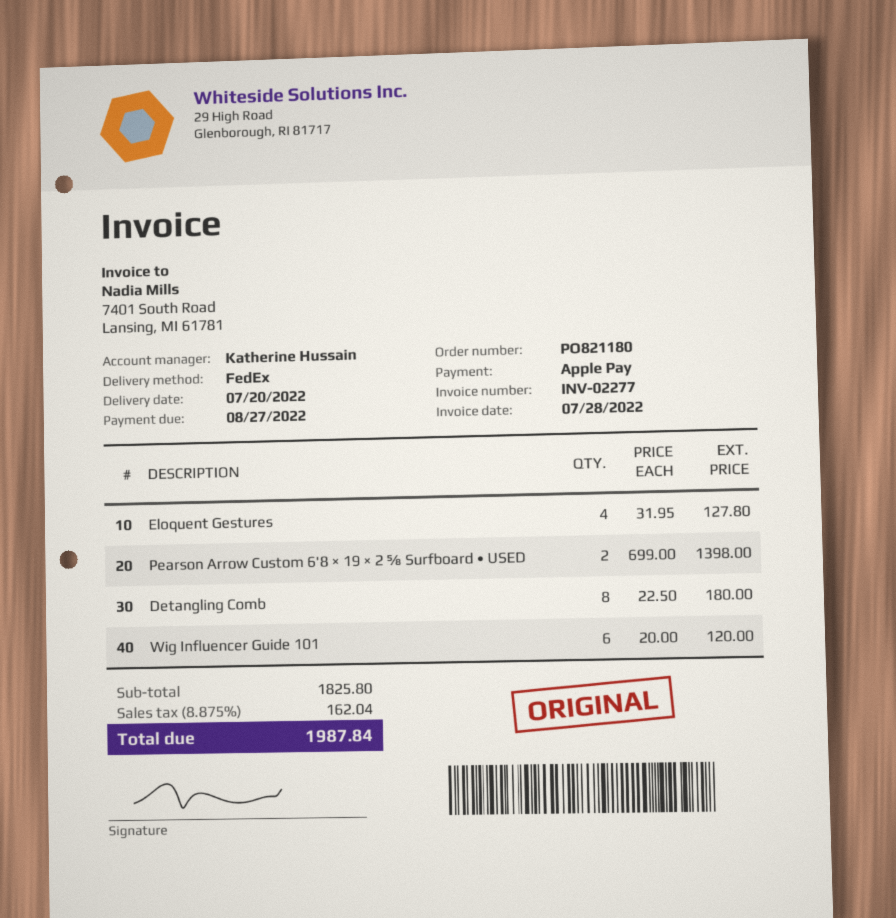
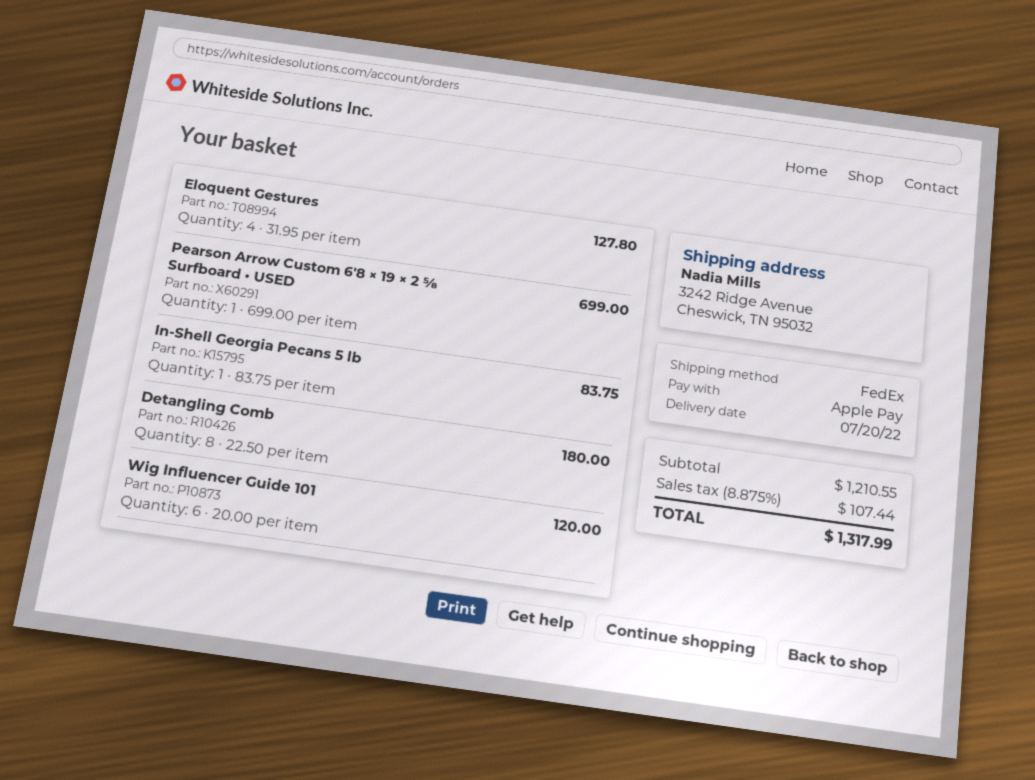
Pearson Arrow Custom 6'8 × 19 × 2 ⅝ Surfboard • USED: 2 x 699.00 = 1398.00 -> 1 x 699.00 = 699.00
In-Shell Georgia Pecans 5 lb: none -> 1 x 83.75 = 83.75
subtotal: 1825.80 -> 1210.55
tax: 8.875% = 162.04 -> 8.875% = 107.44
total: 1987.84 -> 1317.99

